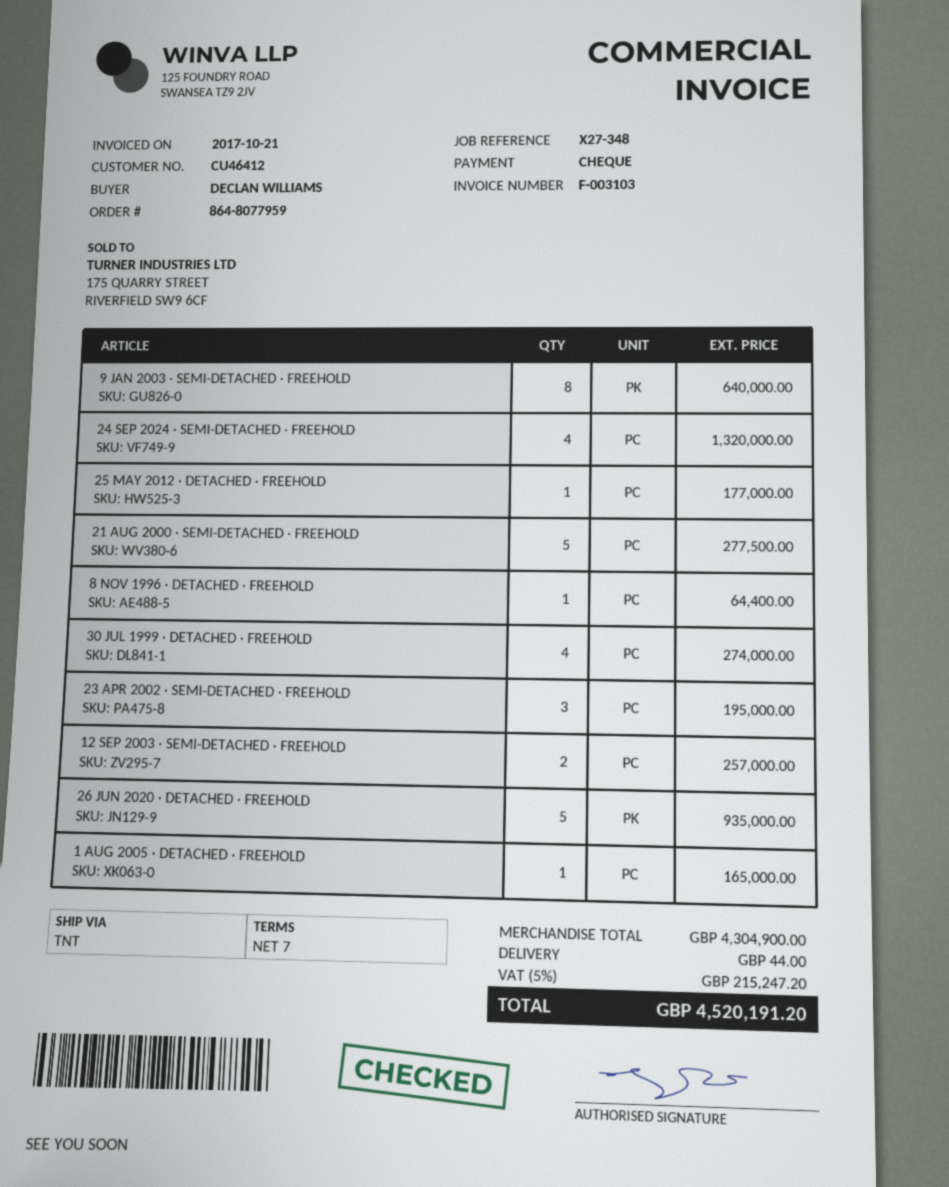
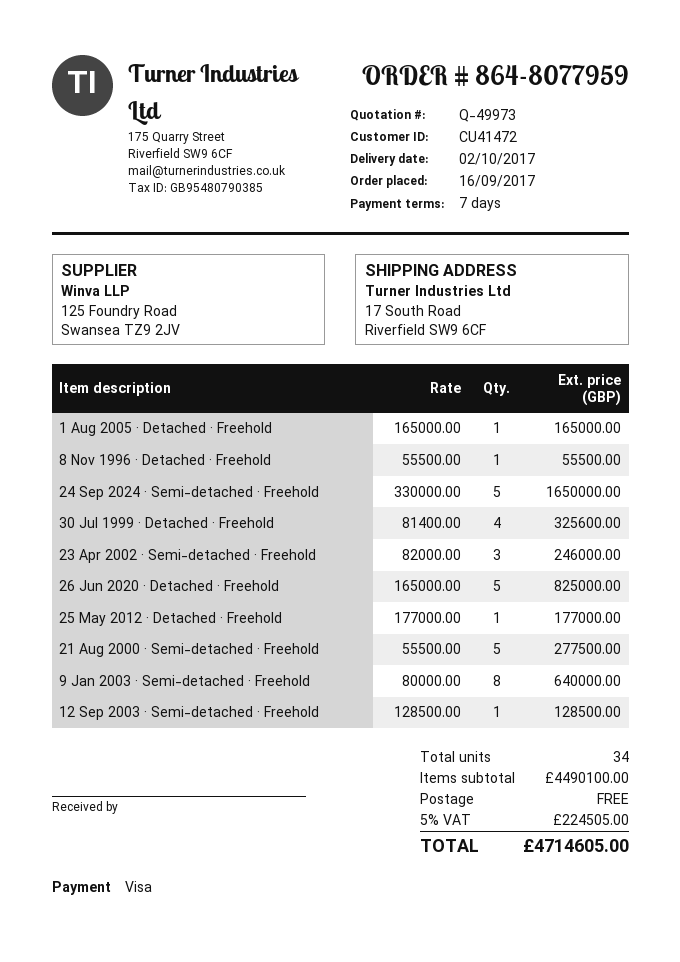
customer number: CU46412 -> CU41472
payment method: cheque -> Visa
24 SEP 2024 · SEMI-DETACHED · FREEHOLD: 4 for 1320000.00 -> 5 for 1650000.00
8 NOV 1996 · DETACHED · FREEHOLD: 1 for 64400.00 -> 1 for 55500.00
30 JUL 1999 · DETACHED · FREEHOLD: 4 for 274000.00 -> 4 for 325600.00
23 APR 2002 · SEMI-DETACHED · FREEHOLD: 3 for 195000.00 -> 3 for 246000.00
12 SEP 2003 · SEMI-DETACHED · FREEHOLD: 2 for 257000.00 -> 1 for 128500.00
26 JUN 2020 · DETACHED · FREEHOLD: 5 for 935000.00 -> 5 for 825000.00
subtotal: 4304900.00 -> 4490100.00
shipping: 44.00 -> 0.00
tax: 5% = 215247.20 -> 5% = 224505.00
total: 4520191.20 -> 4714605.00

